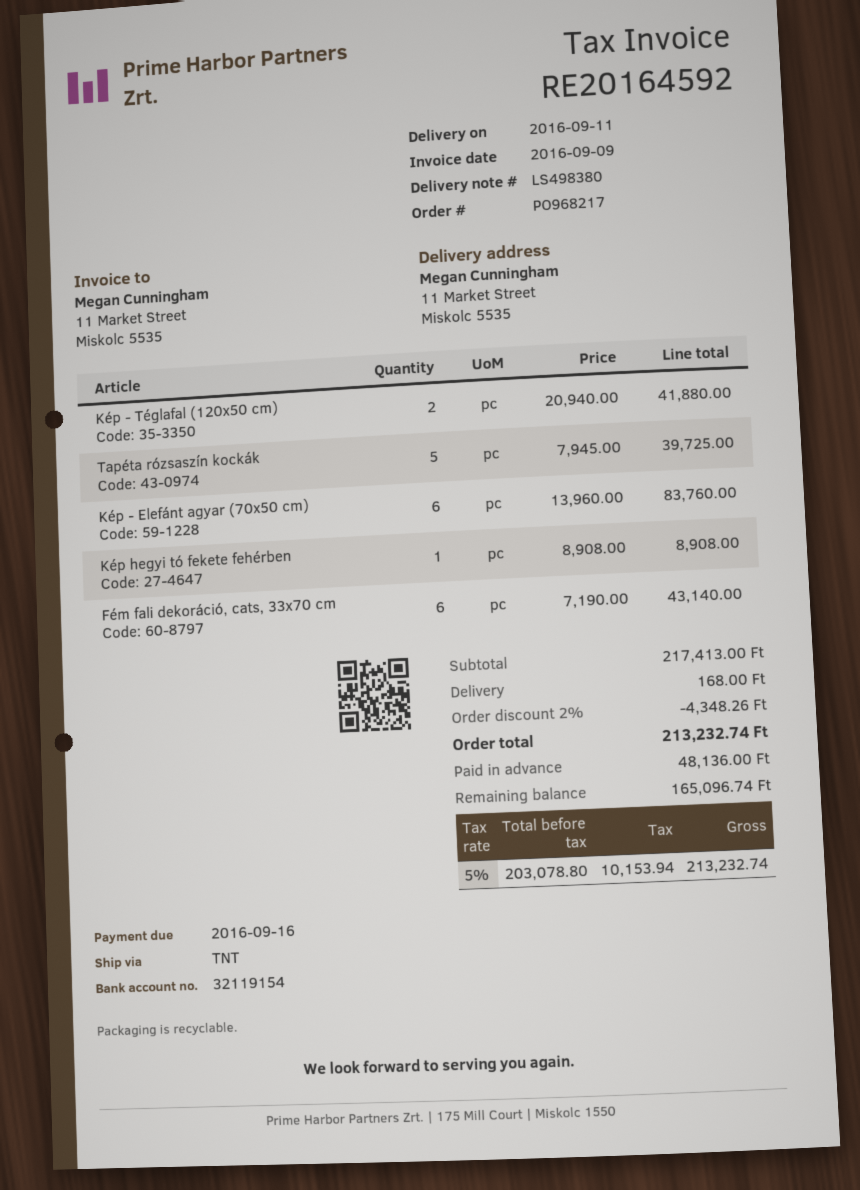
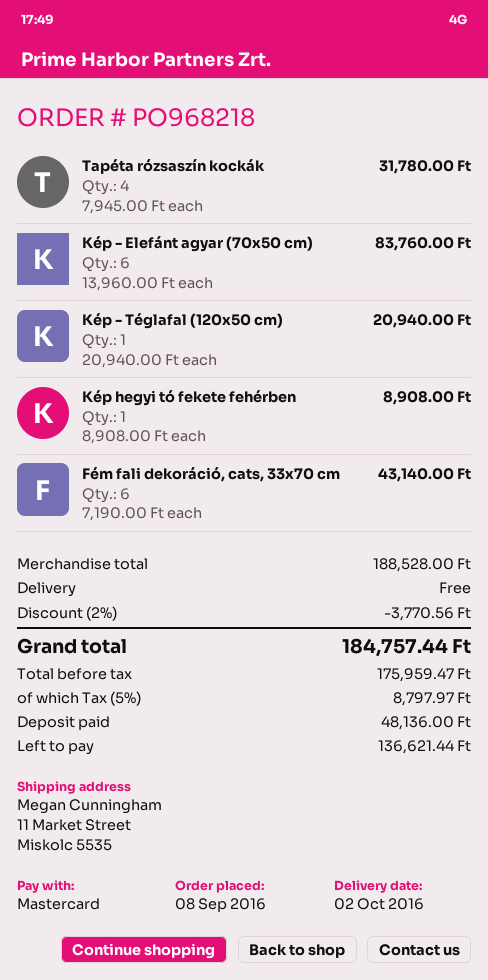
order number: PO968217 -> PO968218
delivery date: 2016-09-11 -> 2016-10-02
Kép - Téglafal (120x50 cm): 2 x 20940.00 = 41880.00 -> 1 x 20940.00 = 20940.00
Tapéta rózsaszín kockák: 5 x 7945.00 = 39725.00 -> 4 x 7945.00 = 31780.00
subtotal: 217413.00 -> 188528.00
discount: 2% = 4348.26 -> 2% = 3770.56
shipping: 168.00 -> 0.00
net: 203078.80 -> 175959.47
tax: 5% = 10153.94 -> 5% = 8797.97
total: 213232.74 -> 184757.44
balance: 165096.74 -> 136621.44

